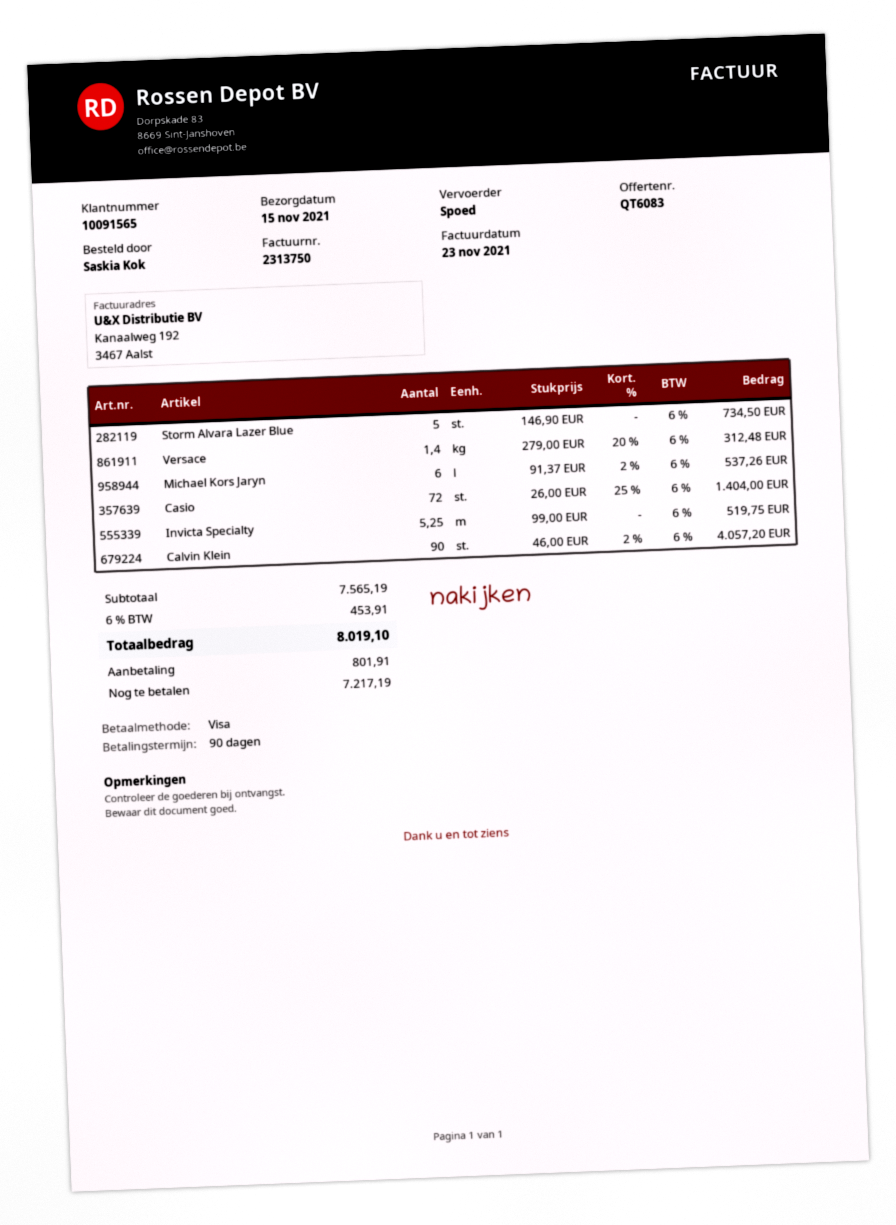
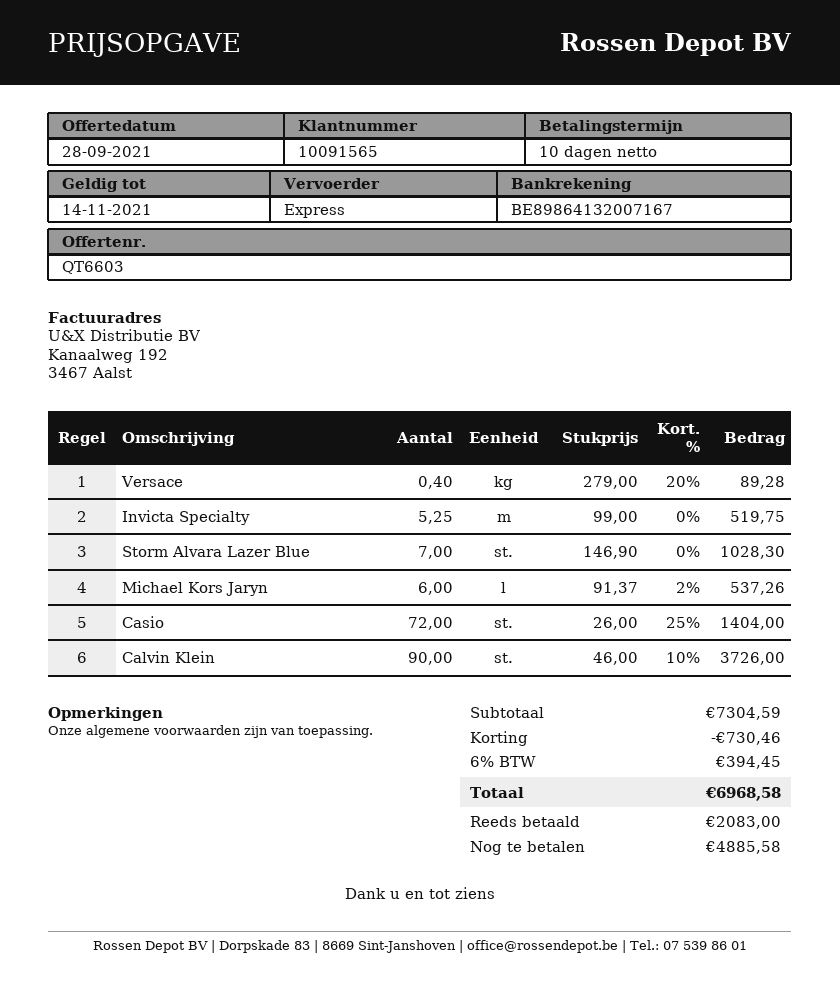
quote number: QT6083 -> QT6603
payment terms: 90 days -> 10 days
Storm Alvara Lazer Blue: 5 x 146.90 = 734.50 -> 7 x 146.90 = 1028.30
Versace: 1.4 x 279.00 - 20% = 312.48 -> 0.4 x 279.00 - 20% = 89.28
Calvin Klein: 90 x 46.00 - 2% = 4057.20 -> 90 x 46.00 - 10% = 3726.00
subtotal: 7565.19 -> 7304.59
discount: none -> 730.46
tax: 6% = 453.91 -> 6% = 394.45
total: 8019.10 -> 6968.58
deposit: 801.91 -> 2083.00
balance: 7217.19 -> 4885.58

